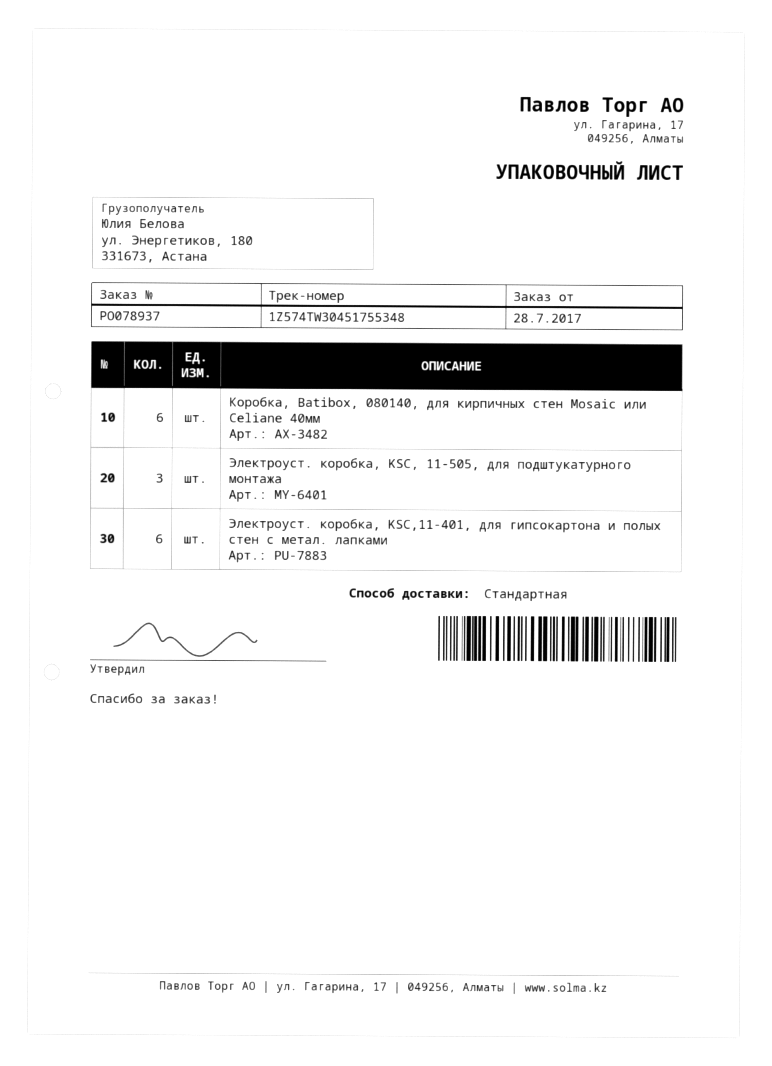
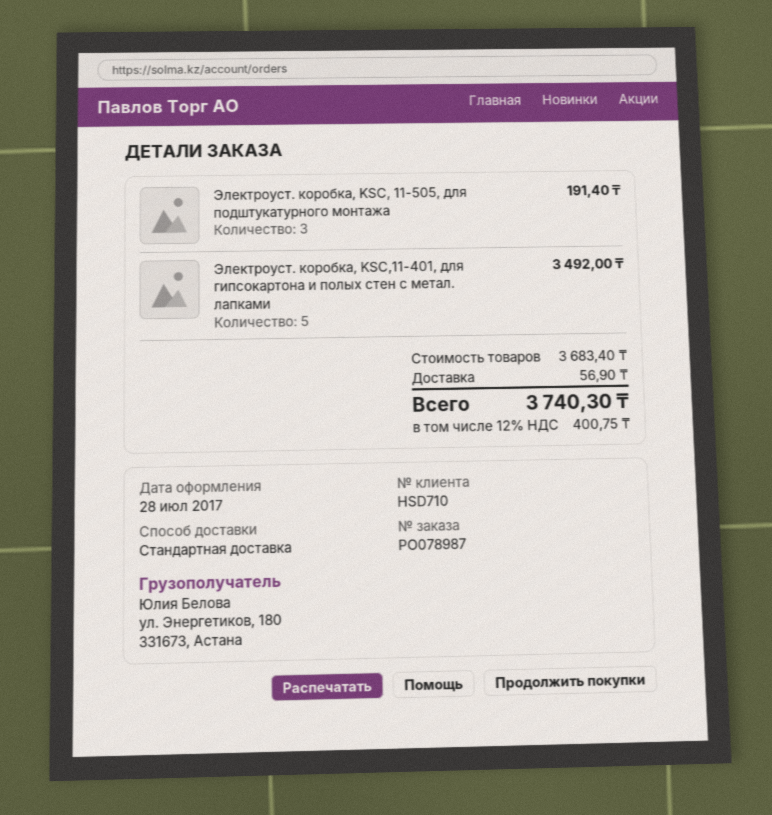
order number: PO078937 -> PO078987
Коробка, Batibox, 080140, для кирпичных стен Mosaic или Celiane 40мм: 6 -> none
Электроуст. коробка, KSC,11-401, для гипсокартона и полых стен с метал. лапками: 6 -> 5

